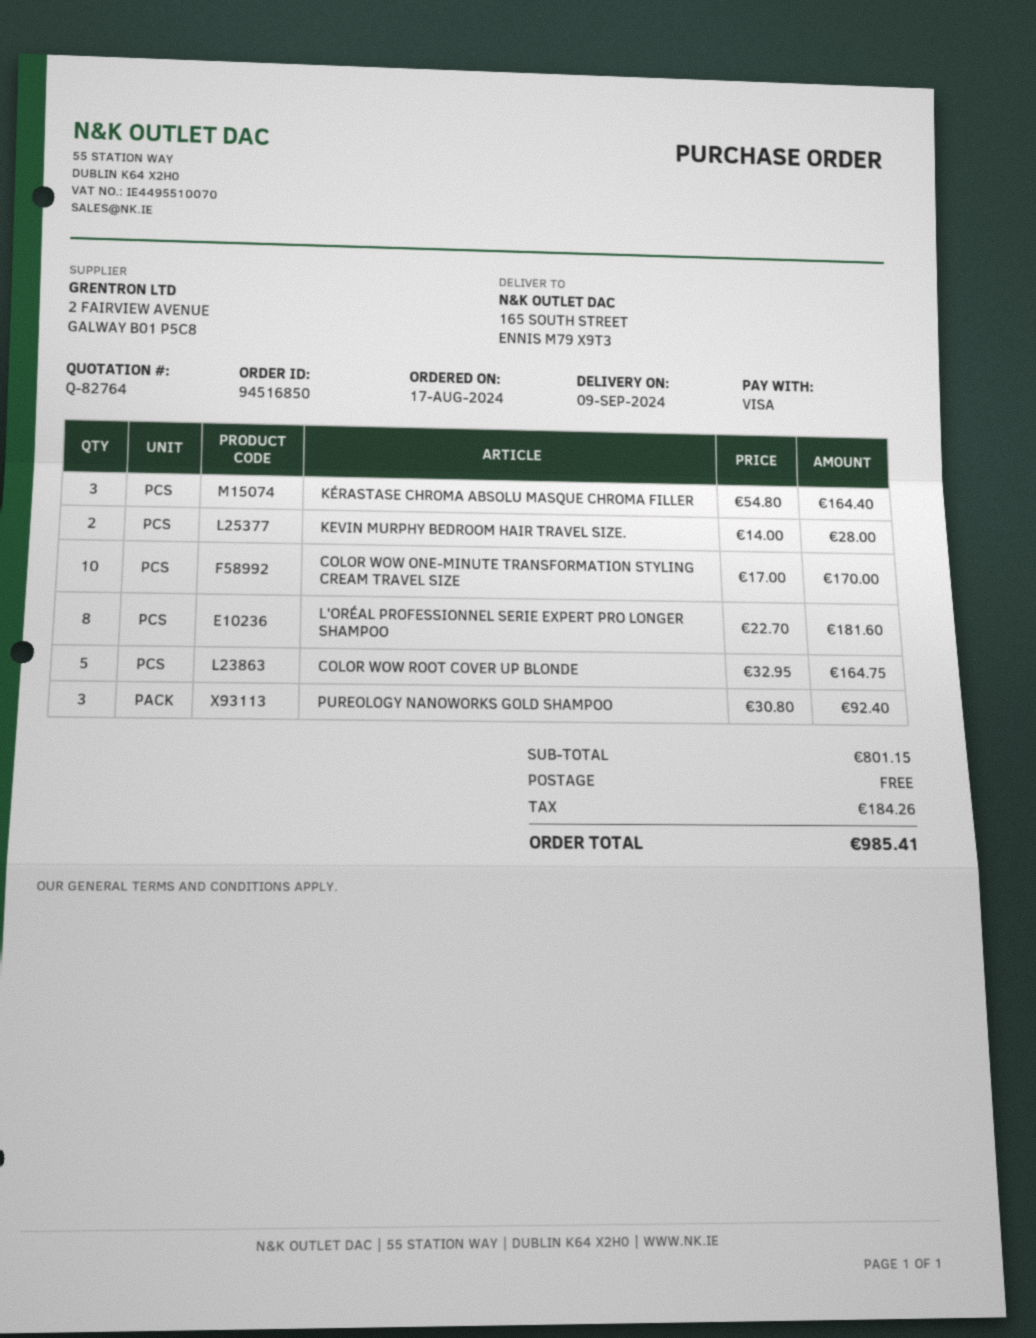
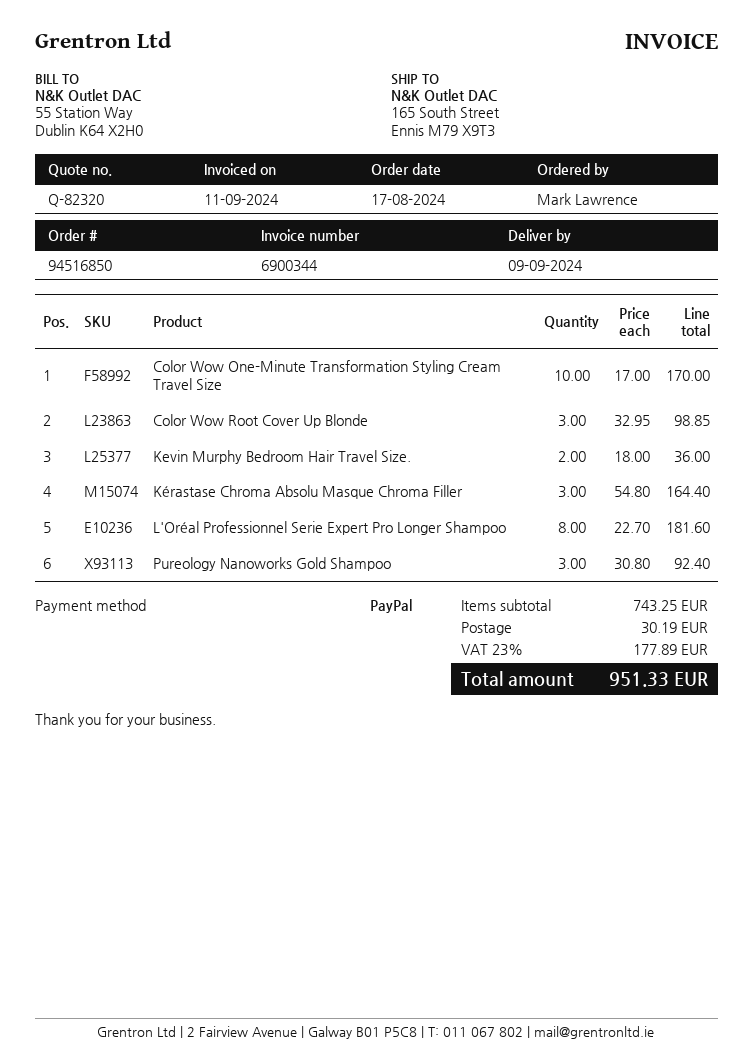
quote number: Q-82764 -> Q-82320
payment method: Visa -> PayPal
KEVIN MURPHY BEDROOM HAIR TRAVEL SIZE.: 2 x 14.00 = 28.00 -> 2 x 18.00 = 36.00
COLOR WOW ROOT COVER UP BLONDE: 5 x 32.95 = 164.75 -> 3 x 32.95 = 98.85
subtotal: 801.15 -> 743.25
shipping: 0.00 -> 30.19
tax: 184.26 -> 177.89
total: 985.41 -> 951.33

